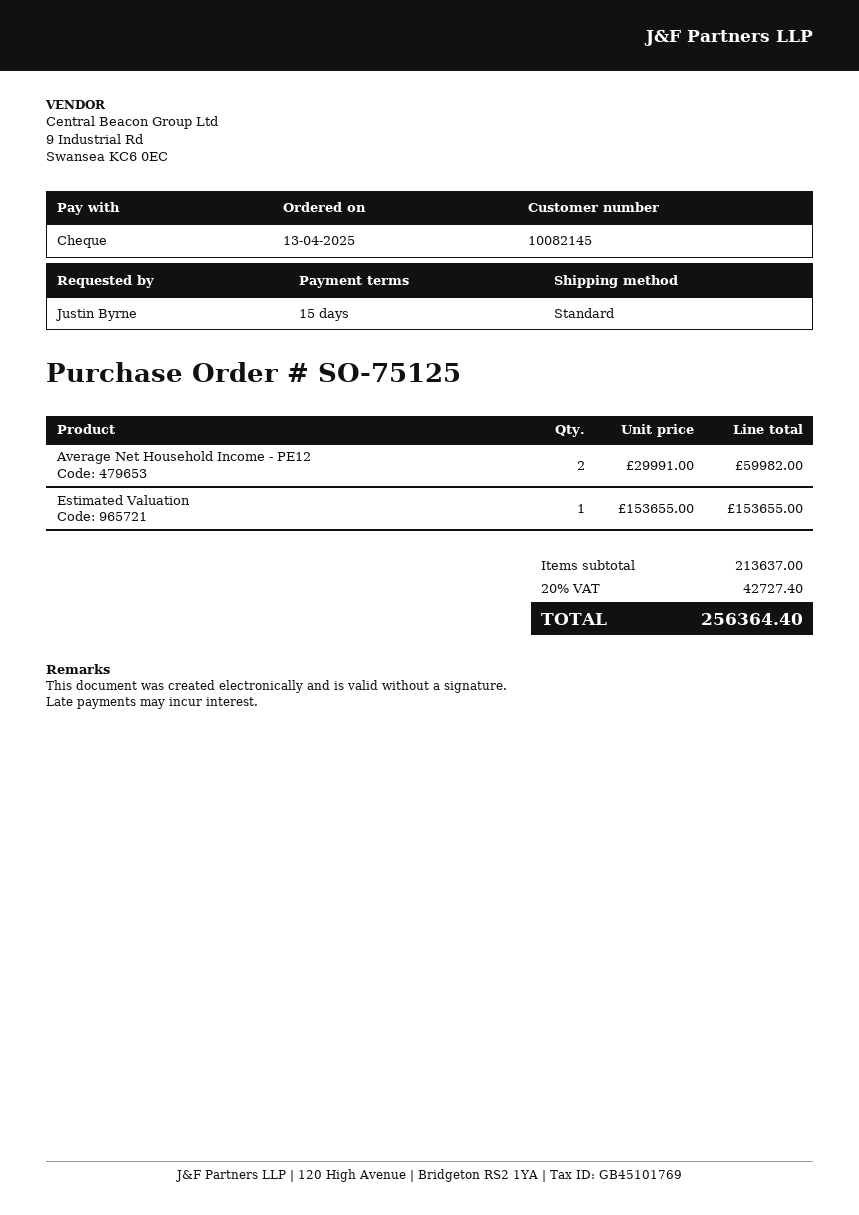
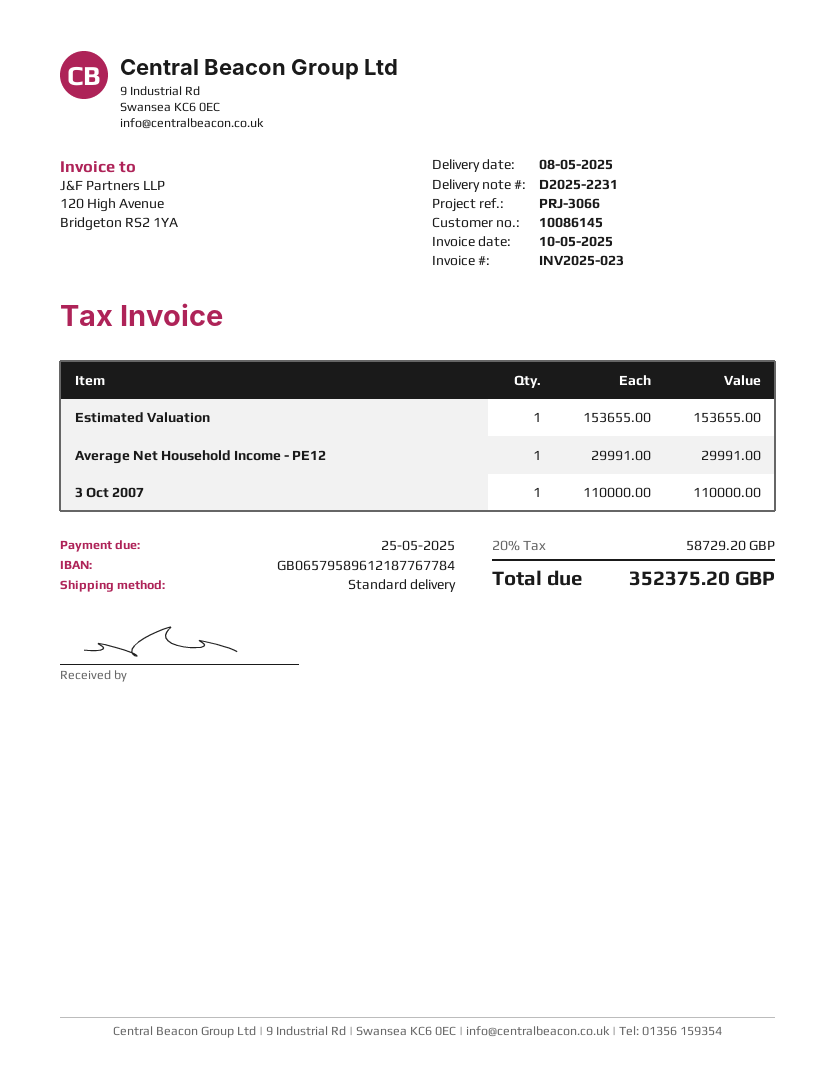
customer number: 10082145 -> 10086145
Average Net Household Income - PE12: 2 x 29991.00 = 59982.00 -> 1 x 29991.00 = 29991.00
3 Oct 2007: none -> 1 x 110000.00 = 110000.00
tax: 20% = 42727.40 -> 20% = 58729.20
total: 256364.40 -> 352375.20

